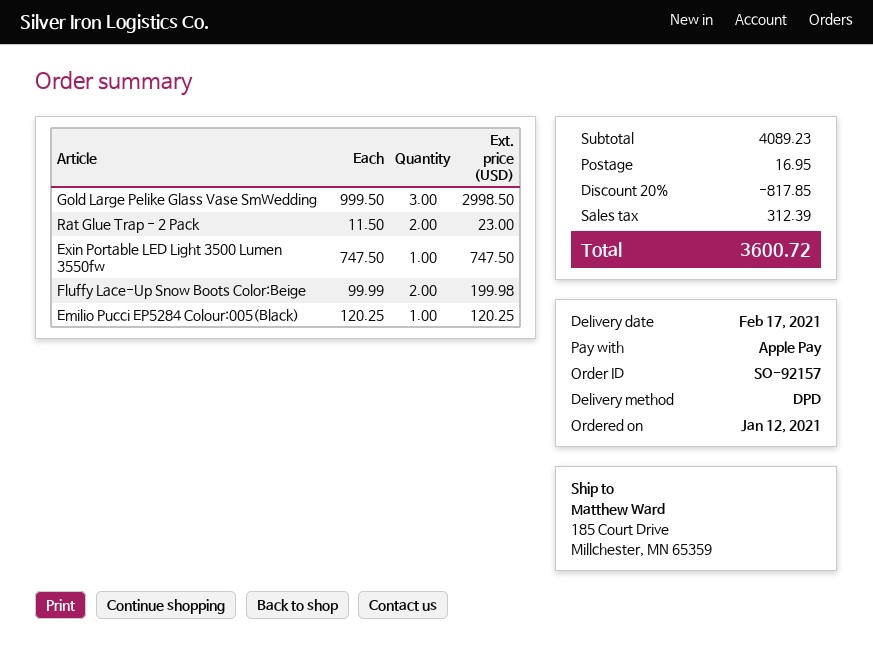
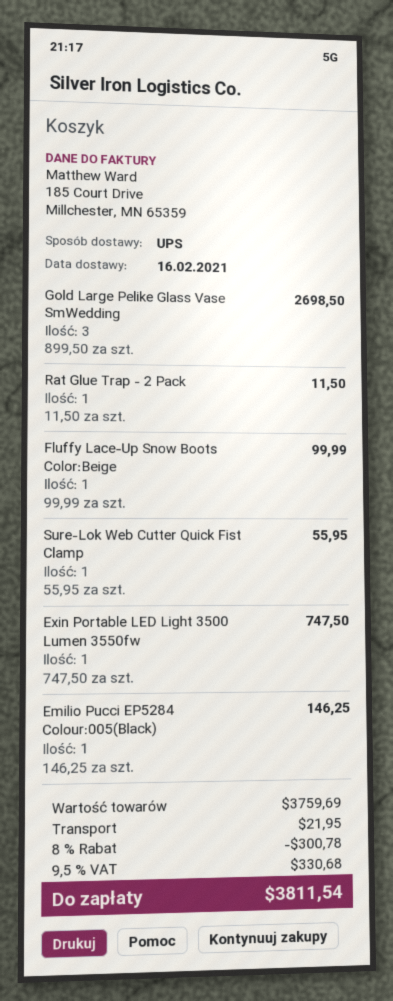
delivery date: 2021-02-17 -> 2021-02-16
shipping method: DPD -> UPS
Gold Large Pelike Glass Vase SmWedding: 3 x 999.50 = 2998.50 -> 3 x 899.50 = 2698.50
Rat Glue Trap - 2 Pack: 2 x 11.50 = 23.00 -> 1 x 11.50 = 11.50
Fluffy Lace-Up Snow Boots Color:Beige: 2 x 99.99 = 199.98 -> 1 x 99.99 = 99.99
Emilio Pucci EP5284 Colour:005(Black): 1 x 120.25 = 120.25 -> 1 x 146.25 = 146.25
Sure-Lok Web Cutter Quick Fist Clamp: none -> 1 x 55.95 = 55.95
subtotal: 4089.23 -> 3759.69
discount: 20% = 817.85 -> 8% = 300.78
shipping: 16.95 -> 21.95
tax: 312.39 -> 330.68
total: 3600.72 -> 3811.54

